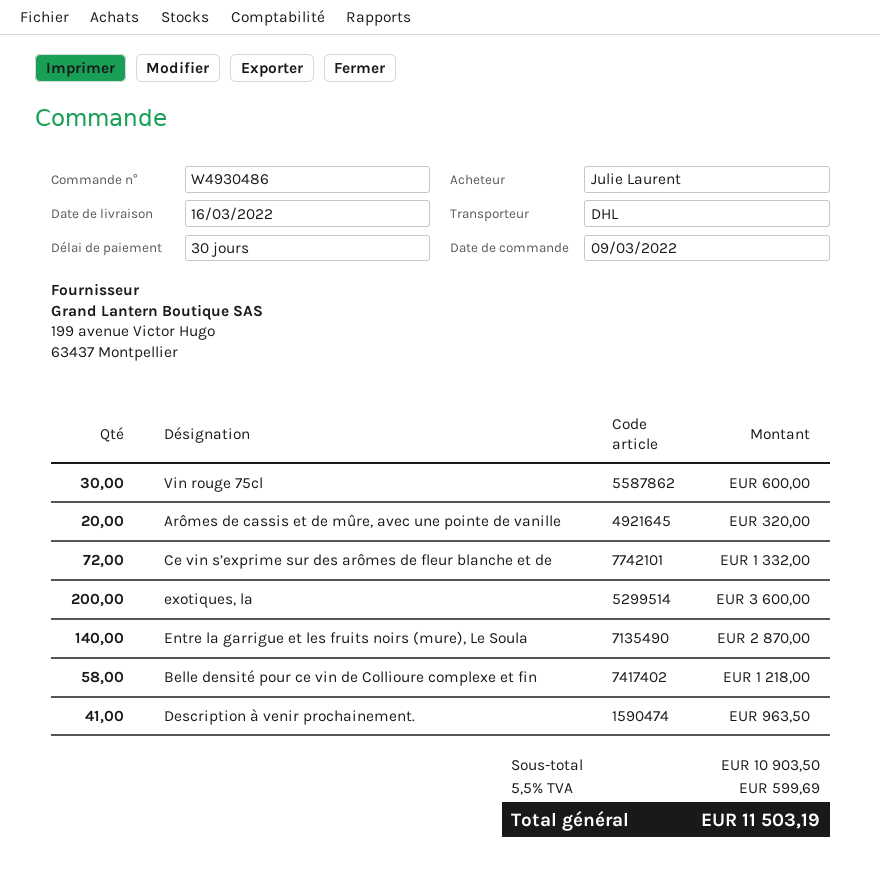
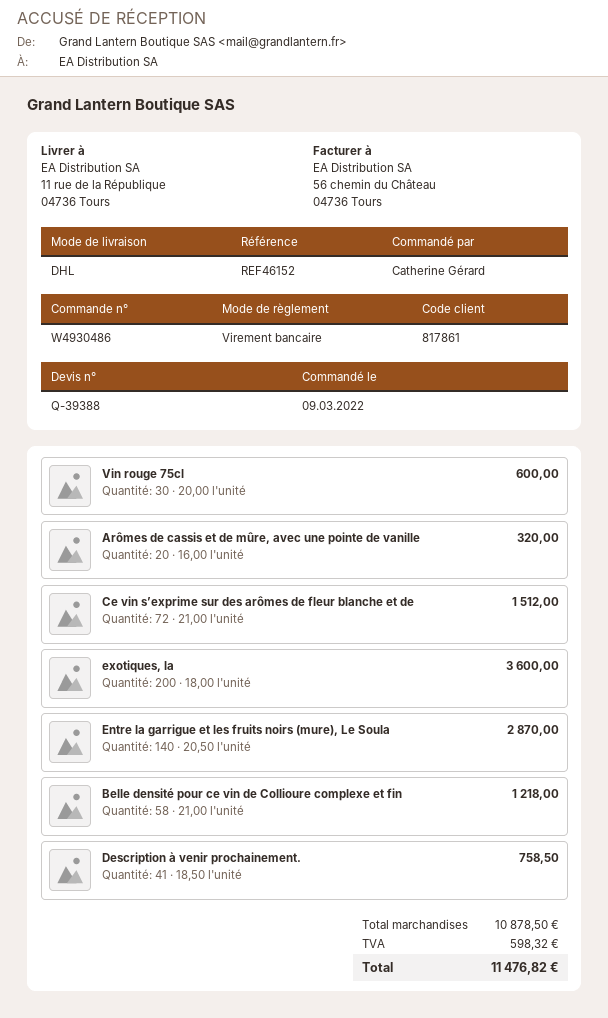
ordered by: Julie Laurent -> Catherine Gérard
Ce vin s’exprime sur des arômes de fleur blanche et de: 72 for 1332.00 -> 72 for 1512.00
Description à venir prochainement.: 41 for 963.50 -> 41 for 758.50
subtotal: 10903.50 -> 10878.50
tax: 599.69 -> 598.32
total: 11503.19 -> 11476.82

